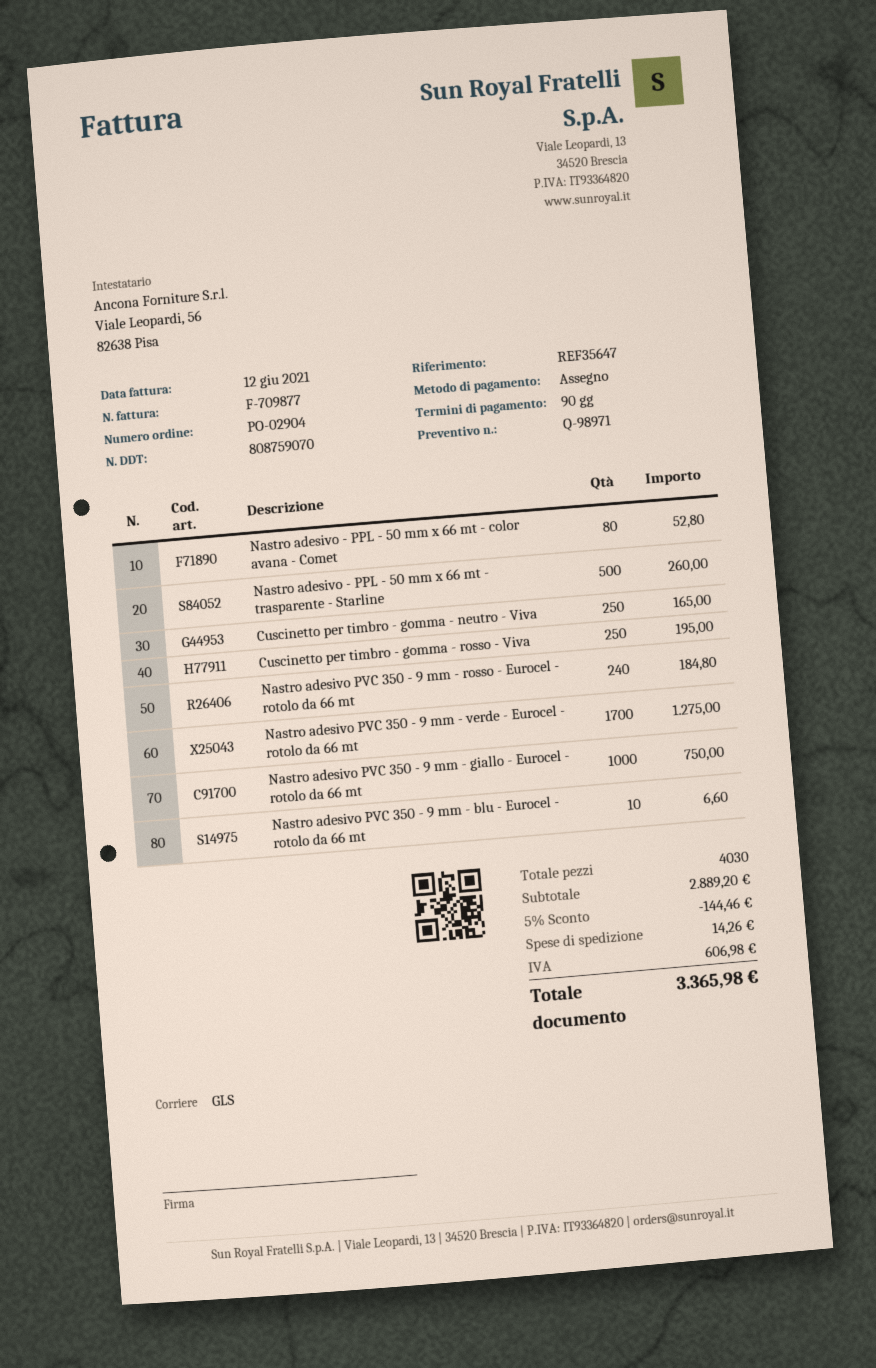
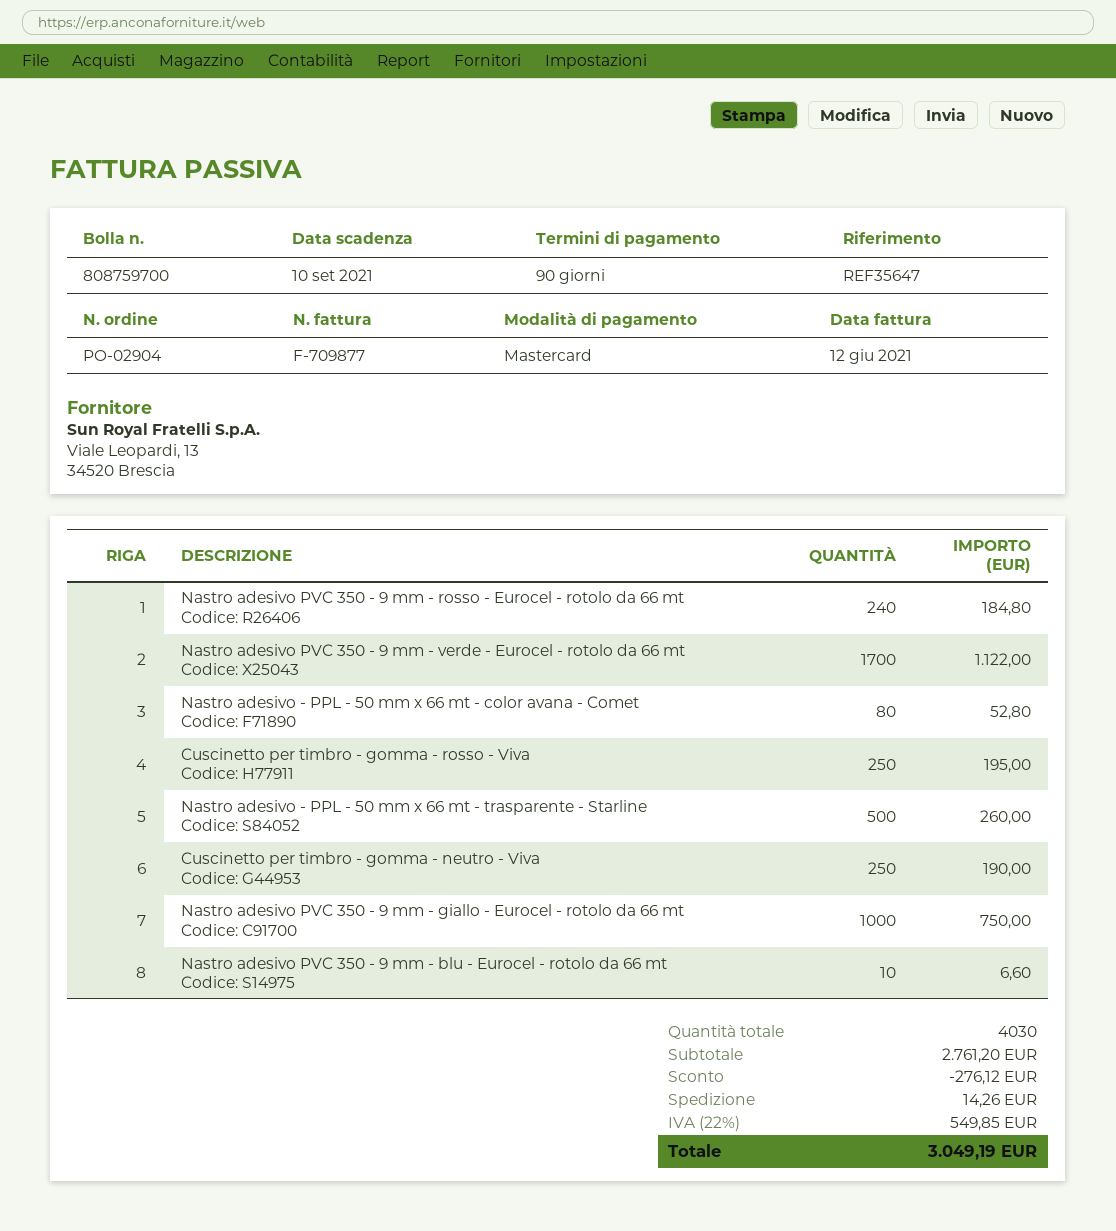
delivery note number: 808759070 -> 808759700
payment method: cheque -> Mastercard
Cuscinetto per timbro - gomma - neutro - Viva: 250 for 165.00 -> 250 for 190.00
Nastro adesivo PVC 350 - 9 mm - verde - Eurocel - rotolo da 66 mt: 1700 for 1275.00 -> 1700 for 1122.00
subtotal: 2889.20 -> 2761.20
discount: 144.46 -> 276.12
tax: 606.98 -> 549.85
total: 3365.98 -> 3049.19

